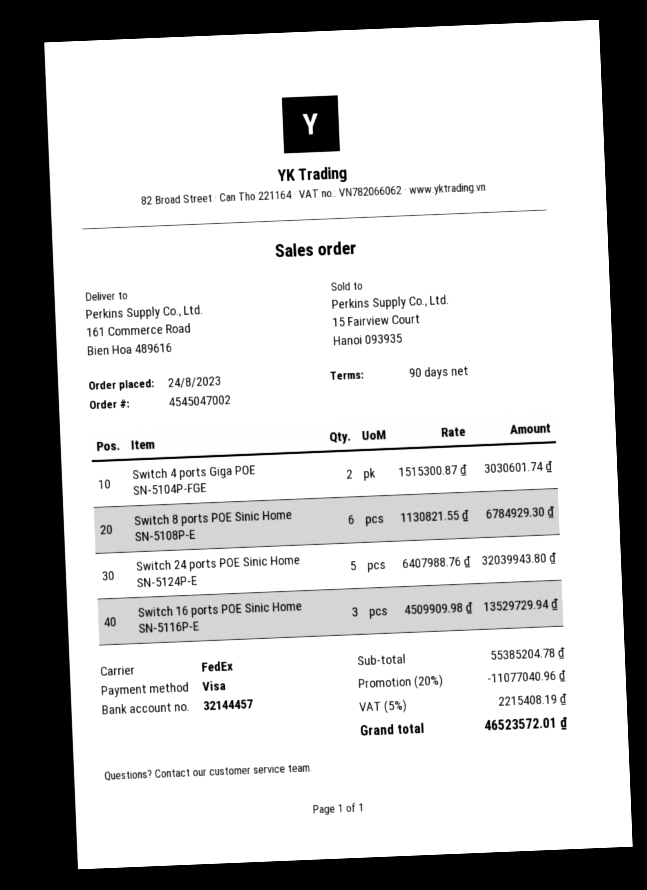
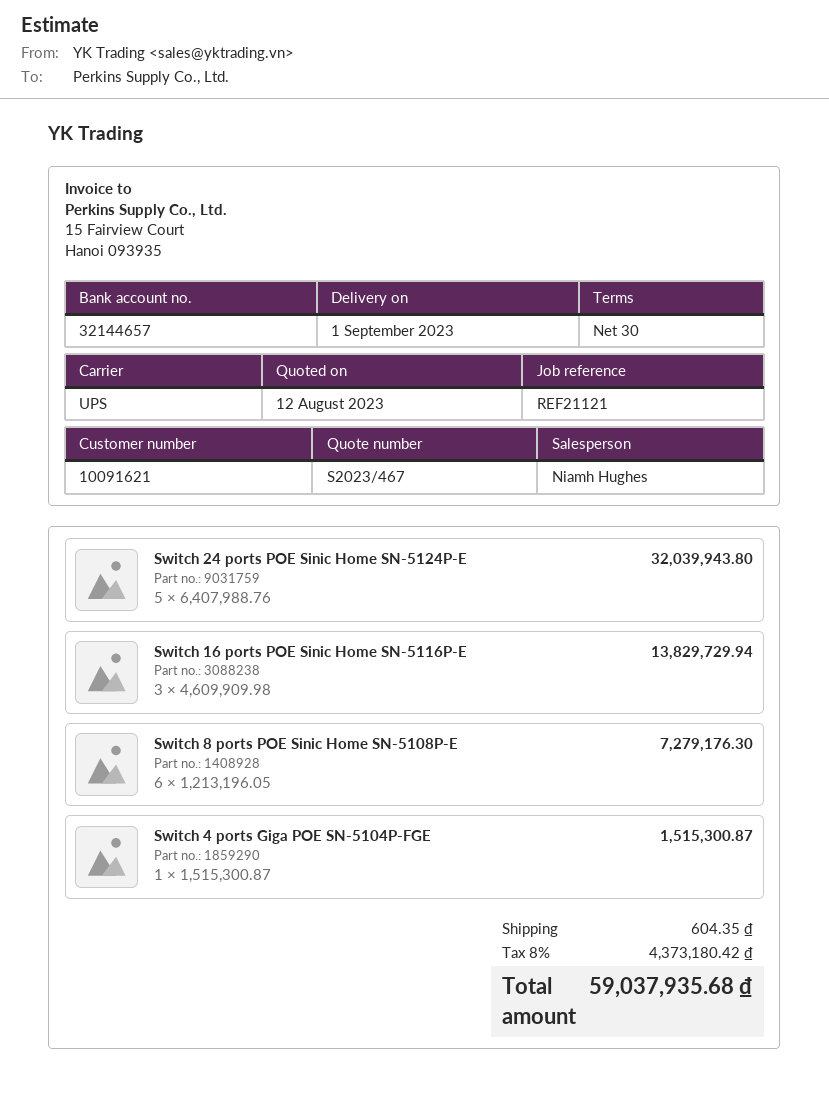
payment terms: 90 days -> 30 days
bank account: 32144457 -> 32144657
shipping method: FedEx -> UPS
Switch 4 ports Giga POE SN-5104P-FGE: 2 x 1515300.87 = 3030601.74 -> 1 x 1515300.87 = 1515300.87
Switch 8 ports POE Sinic Home SN-5108P-E: 6 x 1130821.55 = 6784929.30 -> 6 x 1213196.05 = 7279176.30
Switch 16 ports POE Sinic Home SN-5116P-E: 3 x 4509909.98 = 13529729.94 -> 3 x 4609909.98 = 13829729.94
discount: 20% = 11077040.96 -> none
shipping: none -> 604.35
tax: 5% = 2215408.19 -> 8% = 4373180.42
total: 46523572.01 -> 59037935.68

